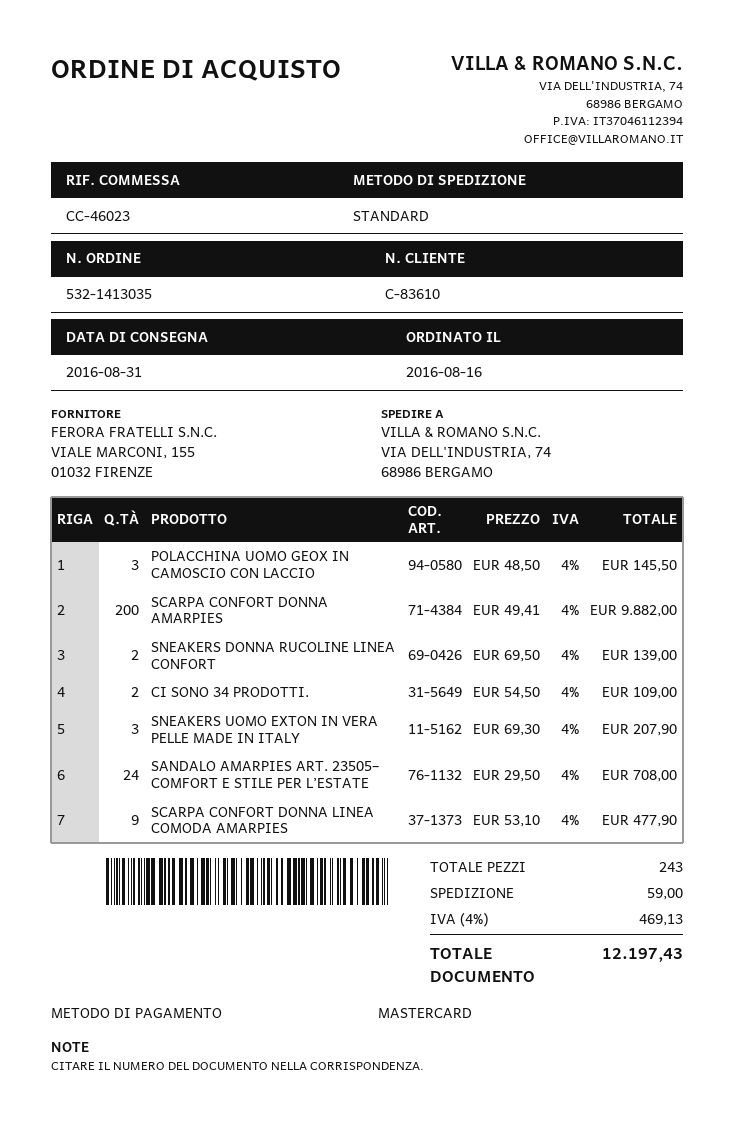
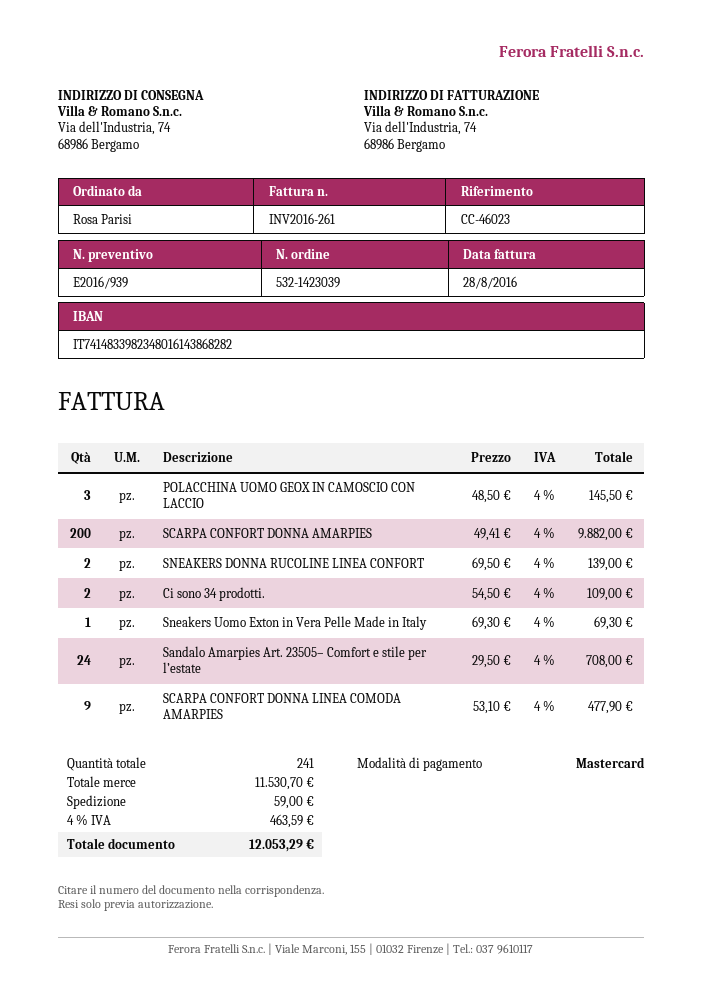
order number: 532-1413035 -> 532-1423039
SNEAKERS UOMO EXTON IN VERA PELLE MADE IN ITALY: 3 x 69.30 = 207.90 -> 1 x 69.30 = 69.30
total quantity: 243 -> 241
tax: 4% = 469.13 -> 4% = 463.59
total: 12197.43 -> 12053.29

